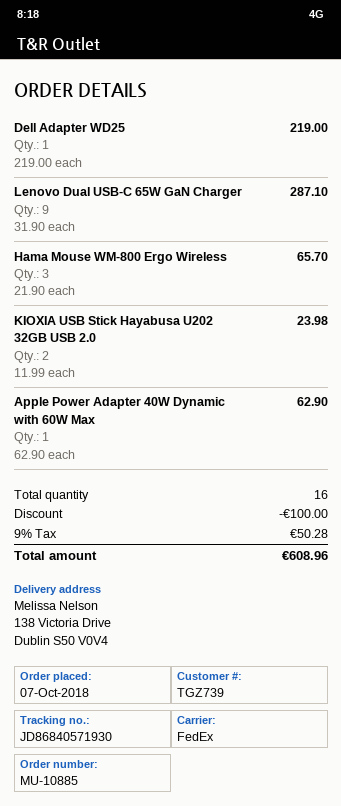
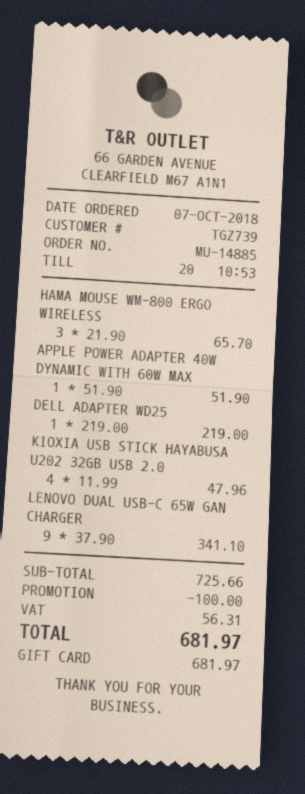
order number: MU-10885 -> MU-14885
Lenovo Dual USB-C 65W GaN Charger: 9 x 31.90 = 287.10 -> 9 x 37.90 = 341.10
KIOXIA USB Stick Hayabusa U202 32GB USB 2.0: 2 x 11.99 = 23.98 -> 4 x 11.99 = 47.96
Apple Power Adapter 40W Dynamic with 60W Max: 1 x 62.90 = 62.90 -> 1 x 51.90 = 51.90
tax: 50.28 -> 56.31
total: 608.96 -> 681.97

